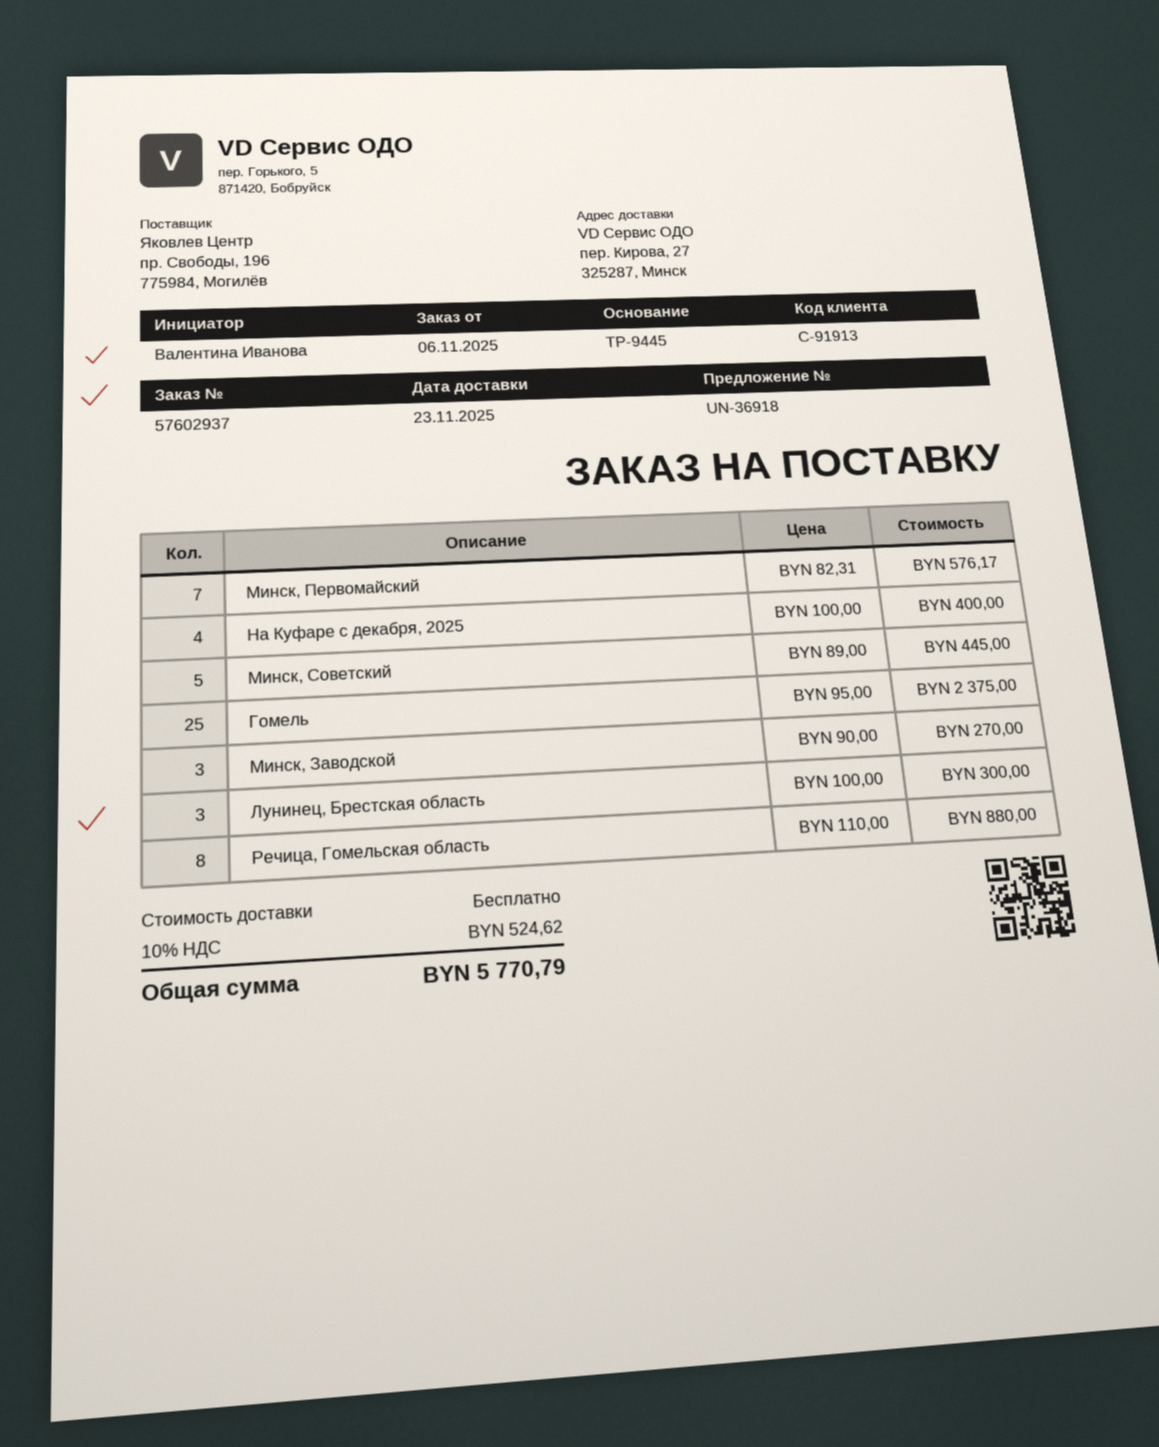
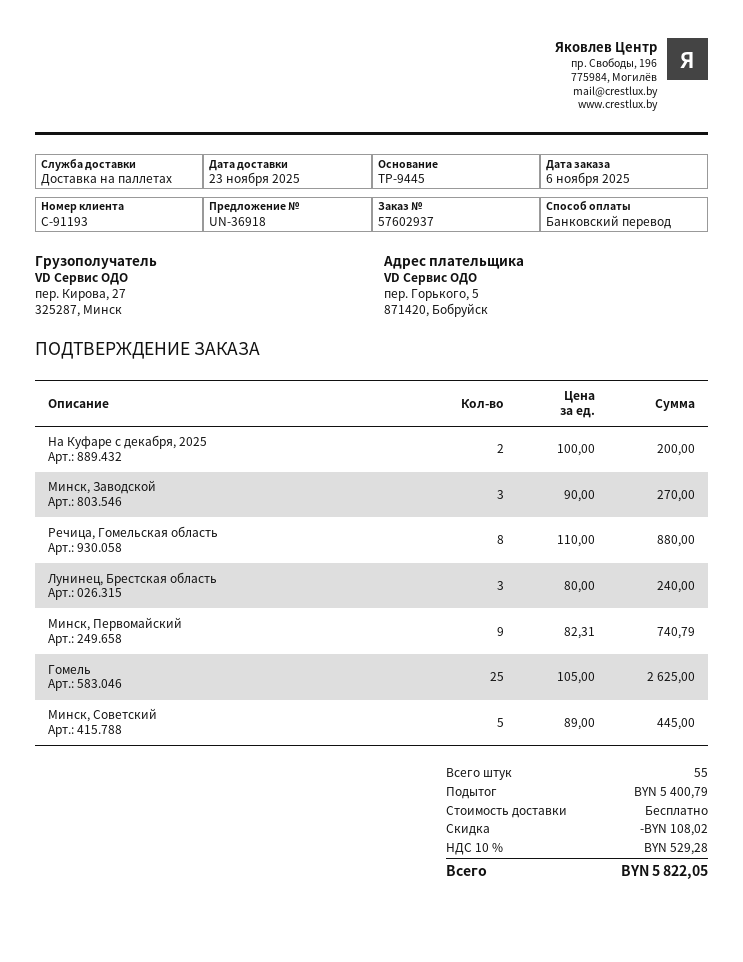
customer number: C-91913 -> C-91193
Минск, Первомайский: 7 x 82.31 = 576.17 -> 9 x 82.31 = 740.79
На Куфаре с декабря, 2025: 4 x 100.00 = 400.00 -> 2 x 100.00 = 200.00
Гомель: 25 x 95.00 = 2375.00 -> 25 x 105.00 = 2625.00
Лунинец, Брестская область: 3 x 100.00 = 300.00 -> 3 x 80.00 = 240.00
discount: none -> 108.02
tax: 10% = 524.62 -> 10% = 529.28
total: 5770.79 -> 5822.05

